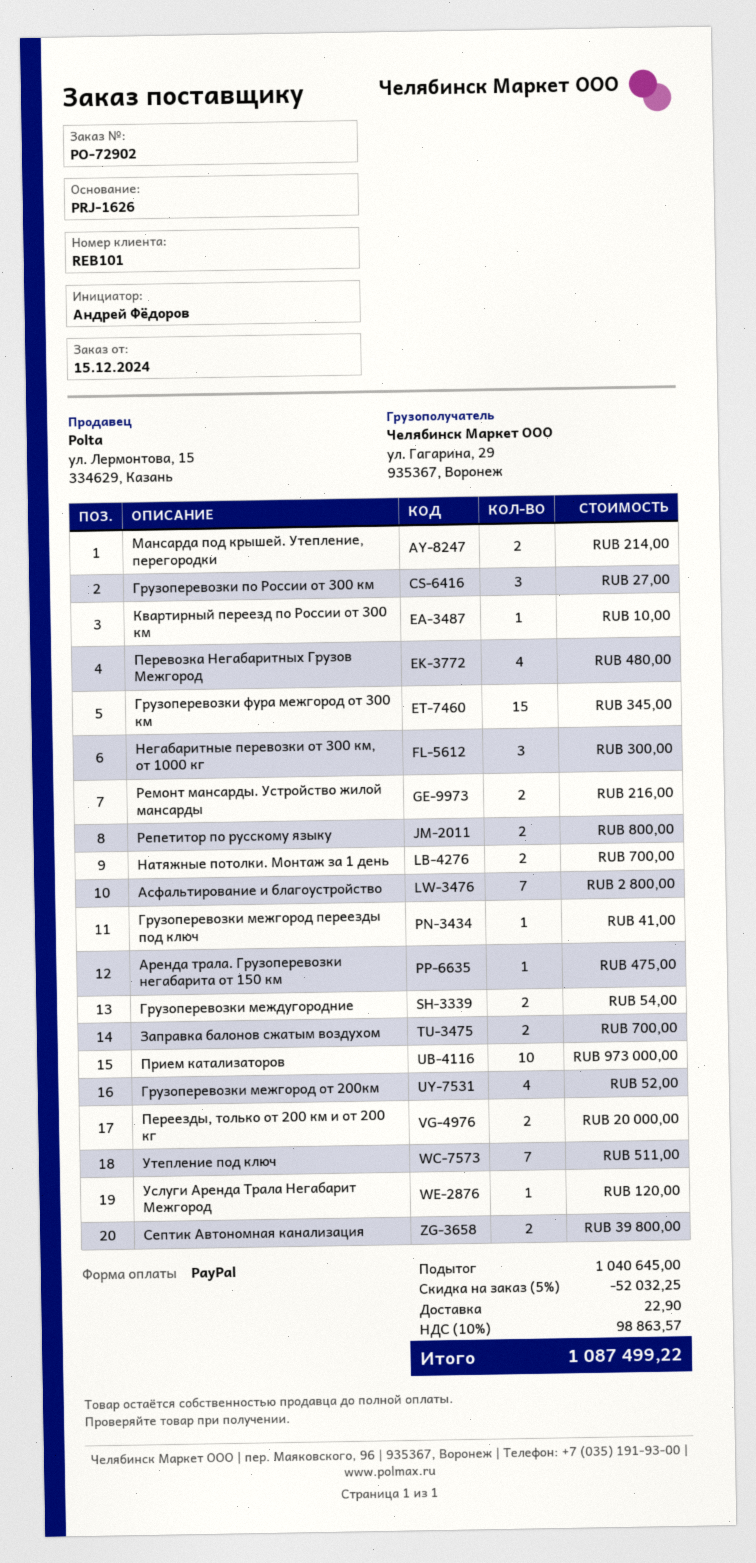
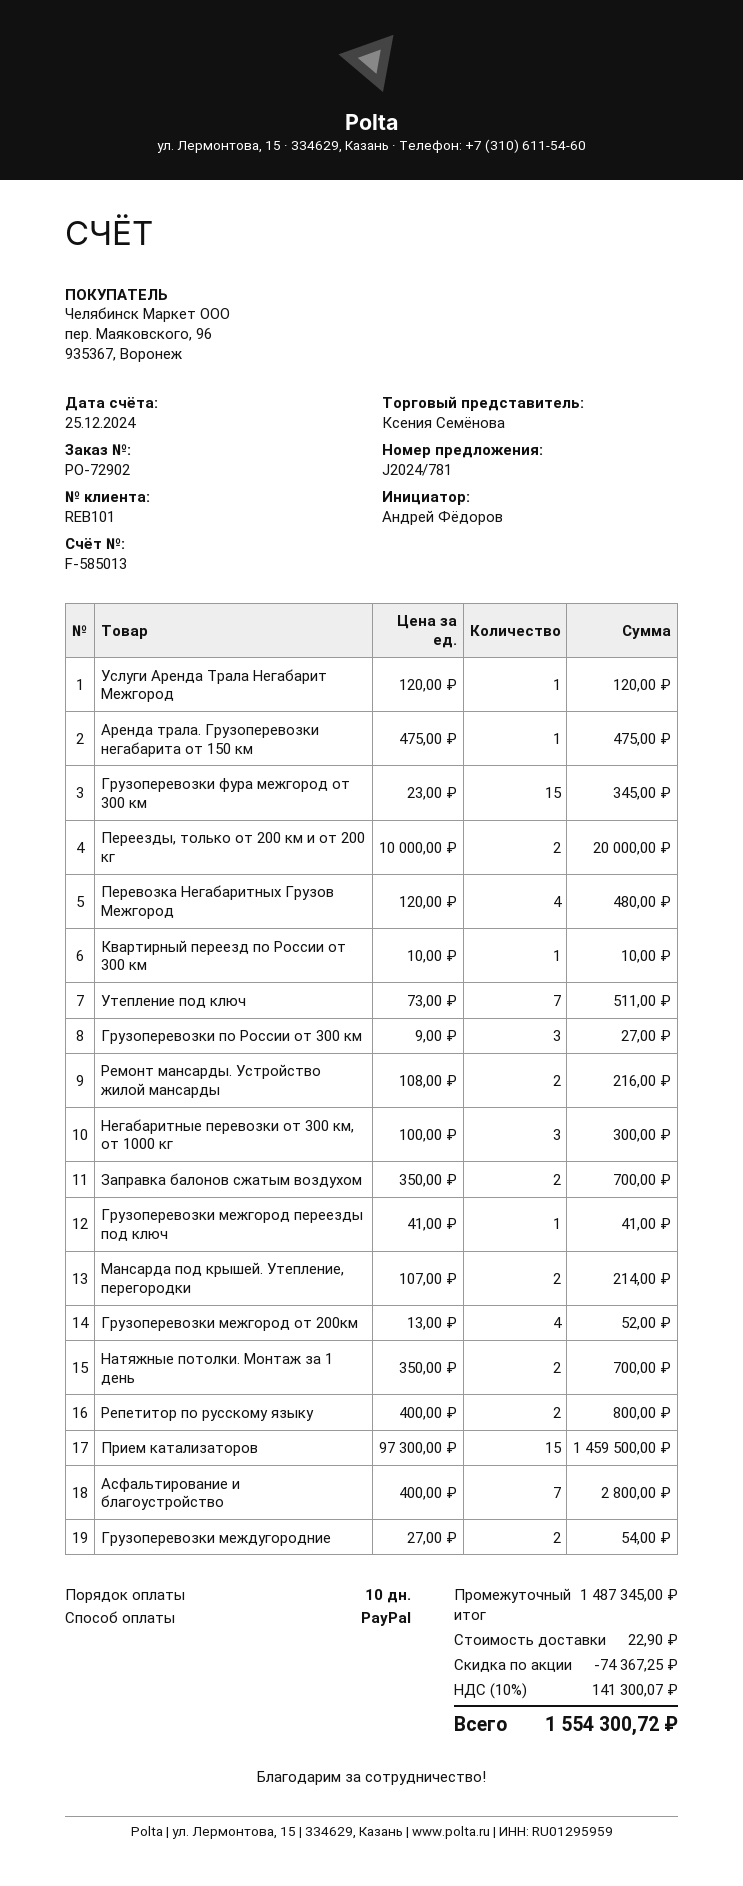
Прием катализаторов: 10 for 973000.00 -> 15 for 1459500.00
Септик Автономная канализация: 2 for 39800.00 -> none
subtotal: 1040645.00 -> 1487345.00
discount: 52032.25 -> 74367.25
tax: 10% = 98863.57 -> 10% = 141300.07
total: 1087499.22 -> 1554300.72

